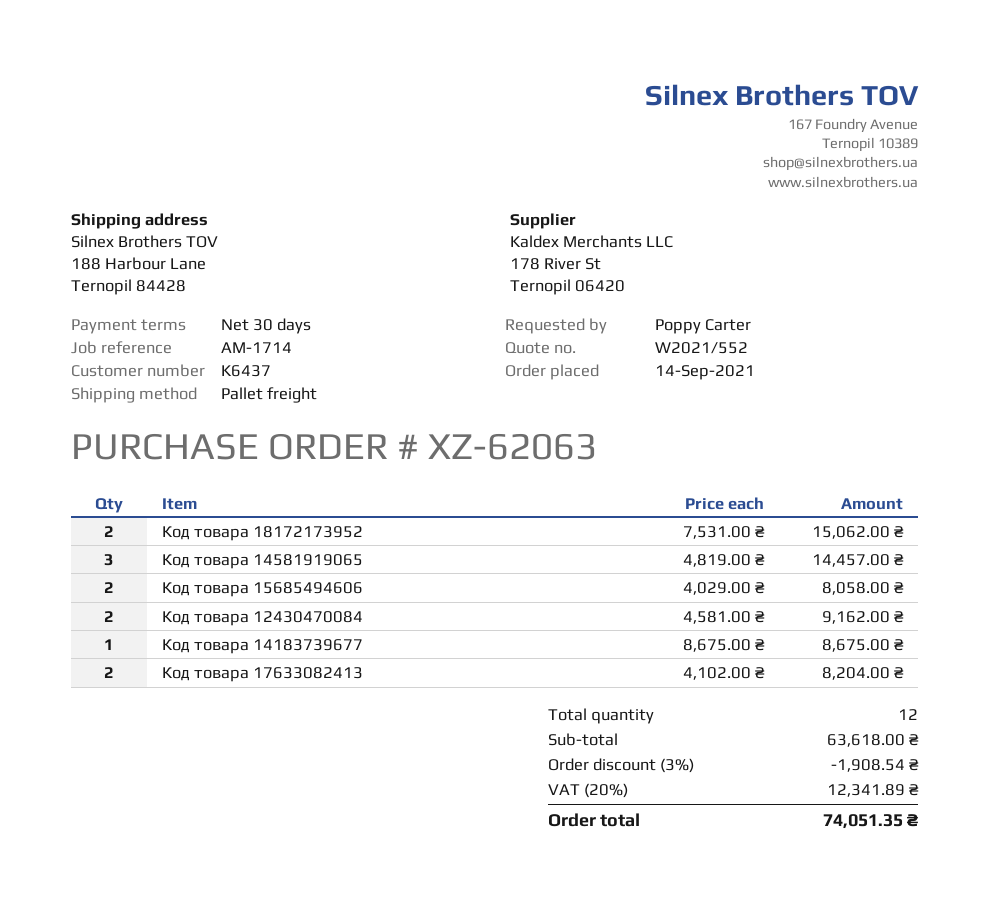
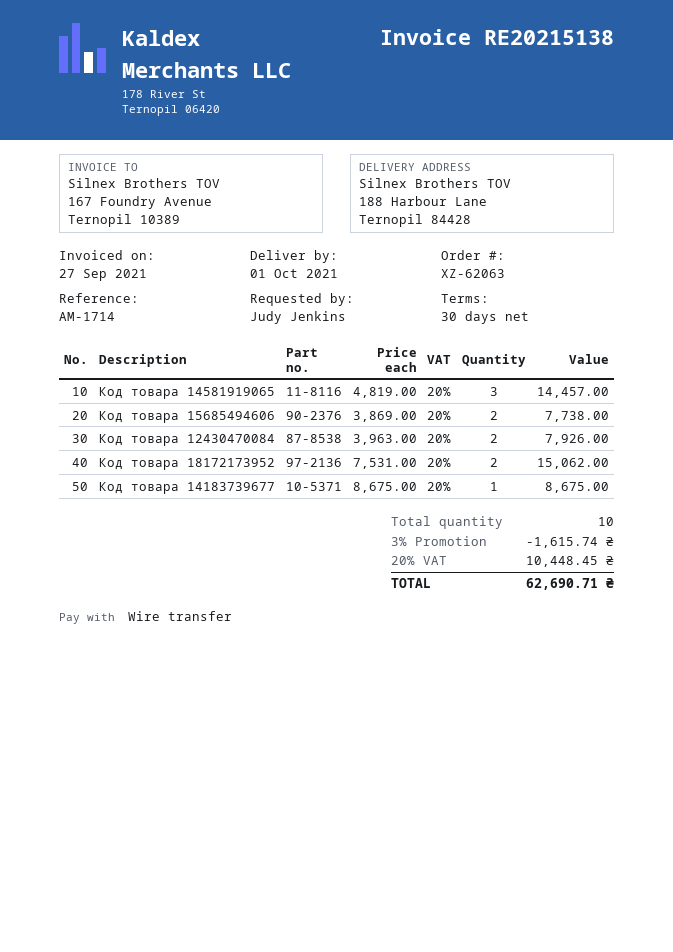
ordered by: Poppy Carter -> Judy Jenkins
Код товара 15685494606: 2 x 4029.00 = 8058.00 -> 2 x 3869.00 = 7738.00
Код товара 12430470084: 2 x 4581.00 = 9162.00 -> 2 x 3963.00 = 7926.00
Код товара 17633082413: 2 x 4102.00 = 8204.00 -> none
total quantity: 12 -> 10
discount: 3% = 1908.54 -> 3% = 1615.74
tax: 20% = 12341.89 -> 20% = 10448.45
total: 74051.35 -> 62690.71

